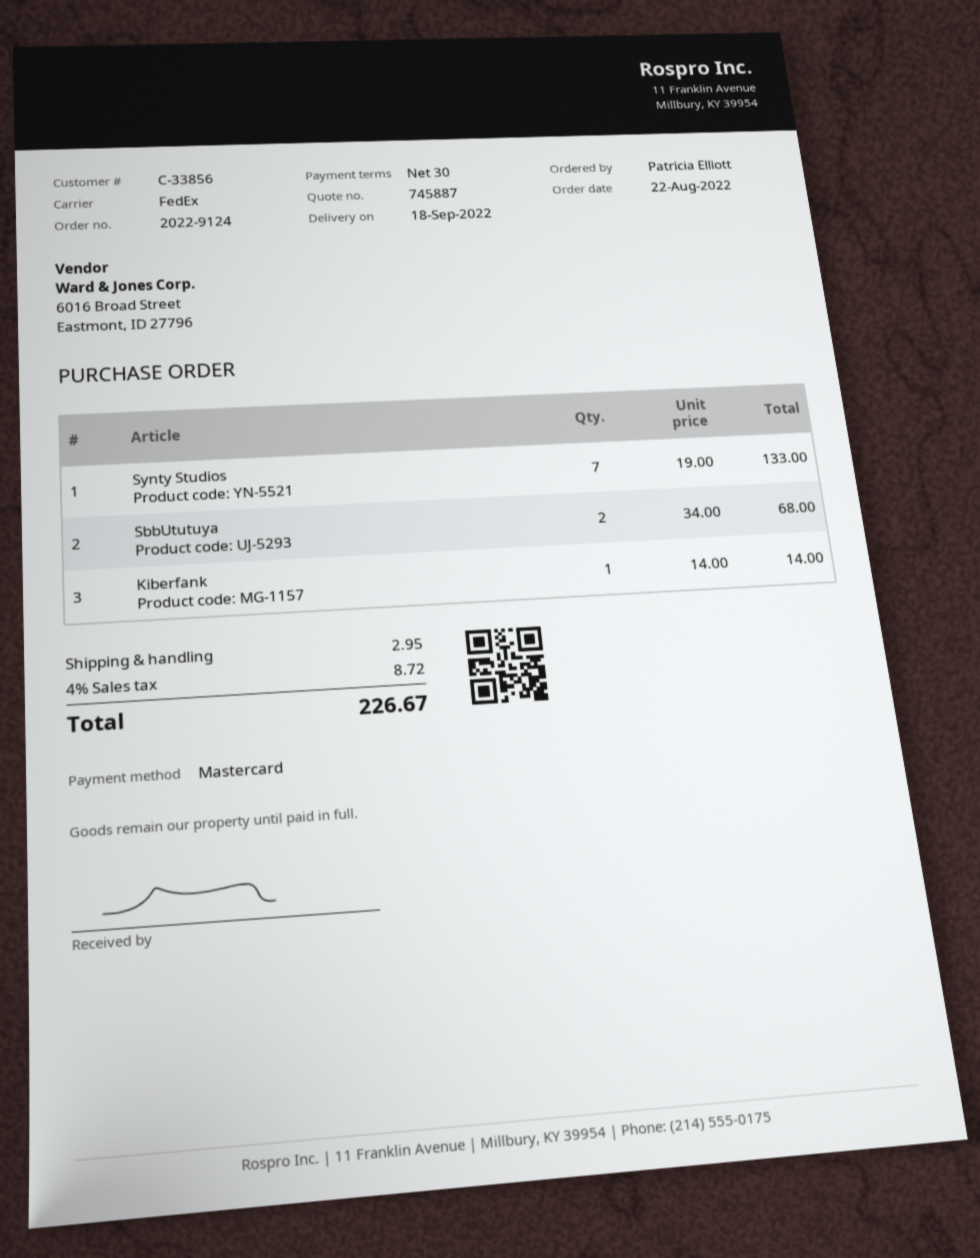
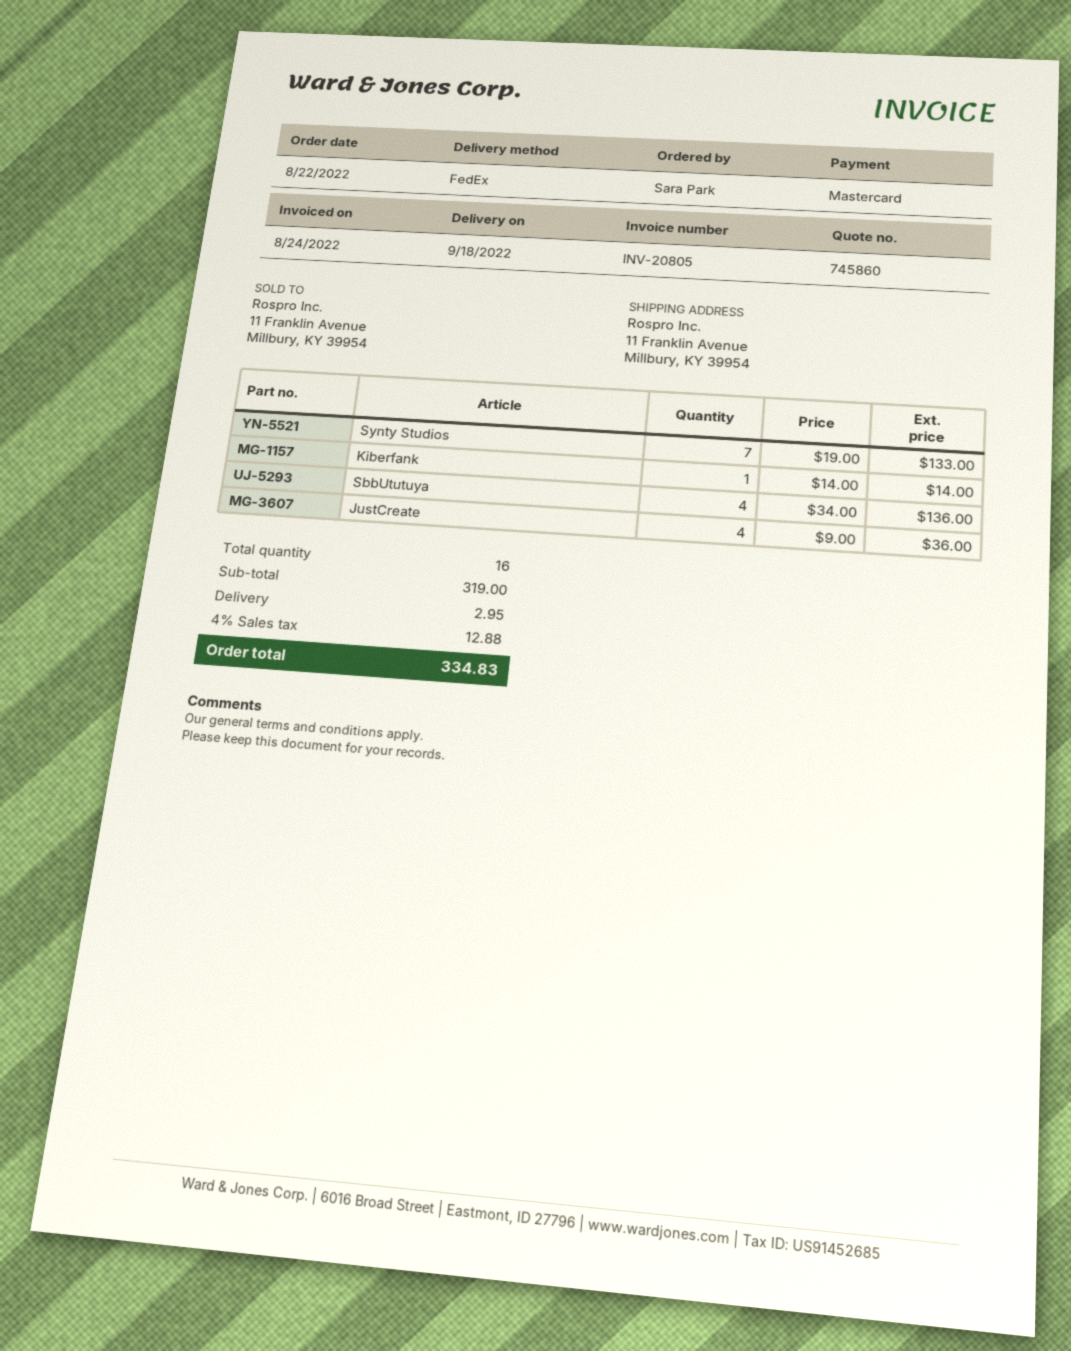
quote number: 745887 -> 745860
ordered by: Patricia Elliott -> Sara Park
SbbUtutuya: 2 x 34.00 = 68.00 -> 4 x 34.00 = 136.00
JustCreate: none -> 4 x 9.00 = 36.00
tax: 4% = 8.72 -> 4% = 12.88
total: 226.67 -> 334.83

